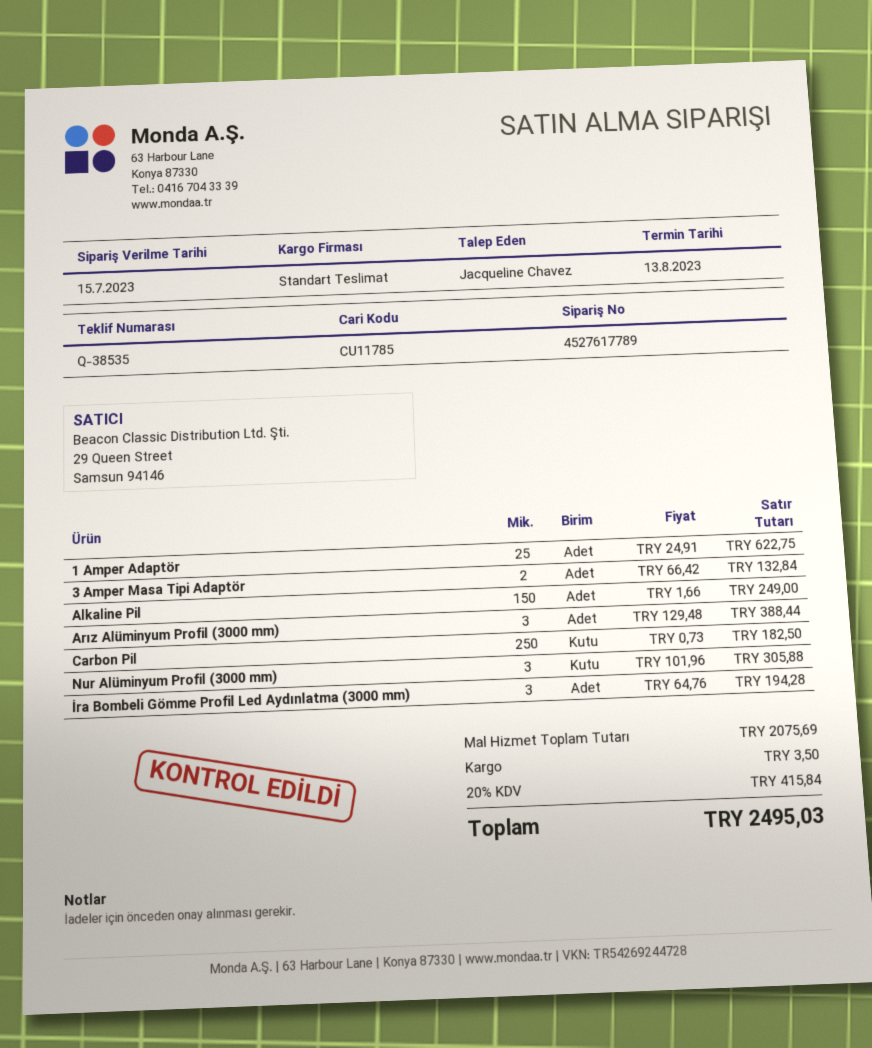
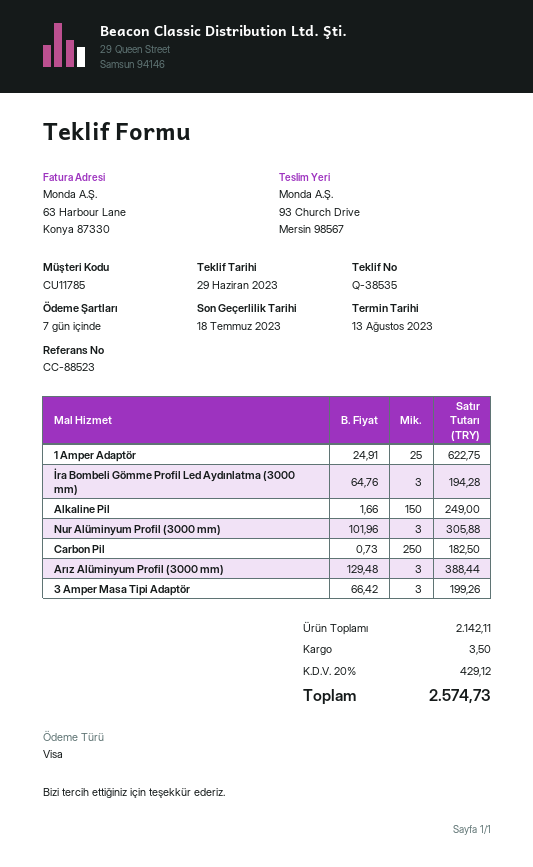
3 Amper Masa Tipi Adaptör: 2 x 66.42 = 132.84 -> 3 x 66.42 = 199.26
subtotal: 2075.69 -> 2142.11
tax: 20% = 415.84 -> 20% = 429.12
total: 2495.03 -> 2574.73

